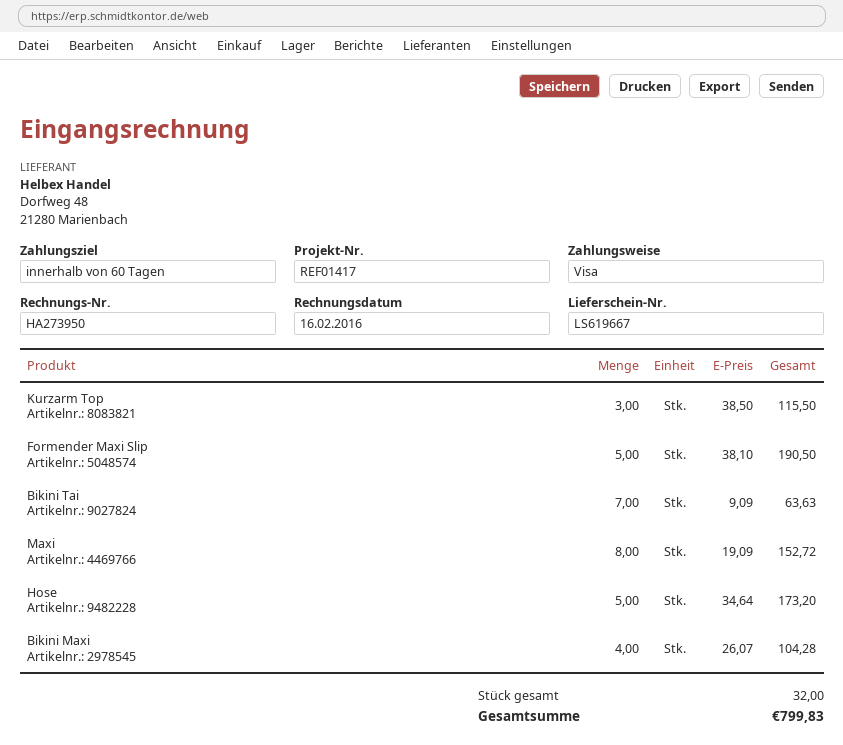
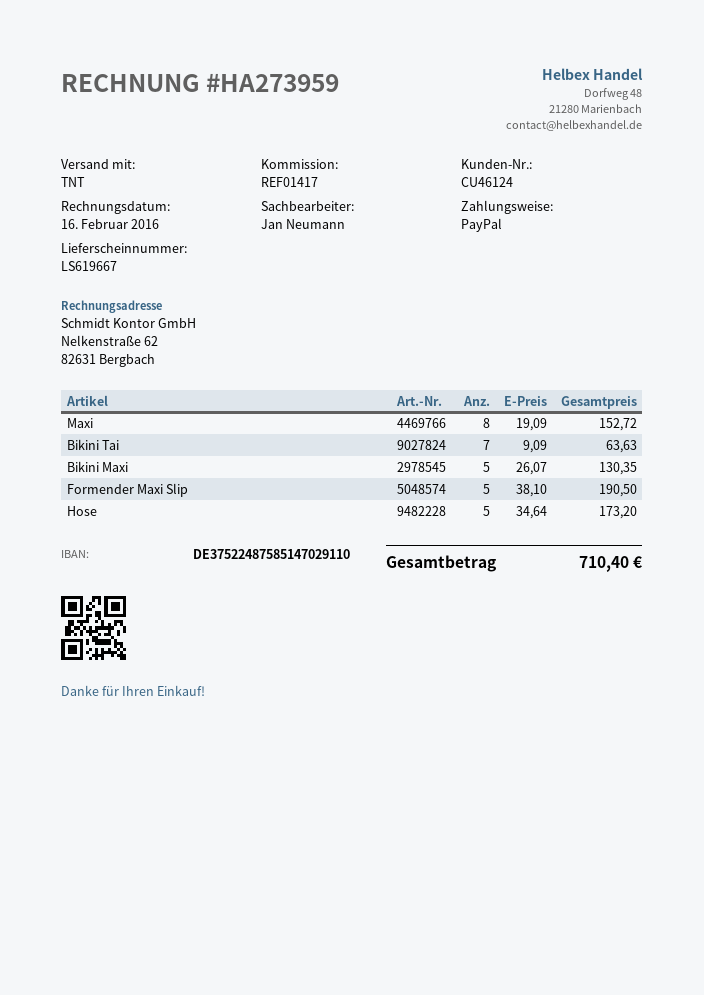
invoice number: HA273950 -> HA273959
payment method: Visa -> PayPal
Kurzarm Top: 3 x 38.50 = 115.50 -> none
Bikini Maxi: 4 x 26.07 = 104.28 -> 5 x 26.07 = 130.35
total: 799.83 -> 710.40

